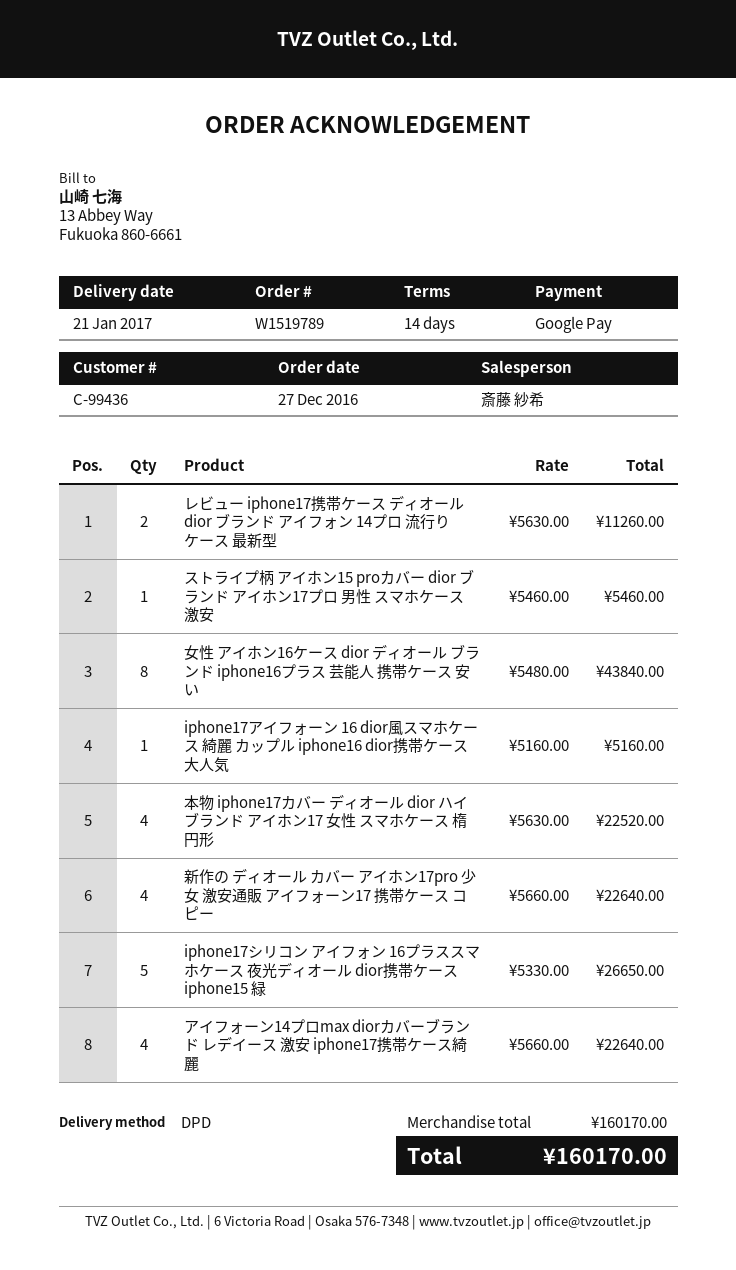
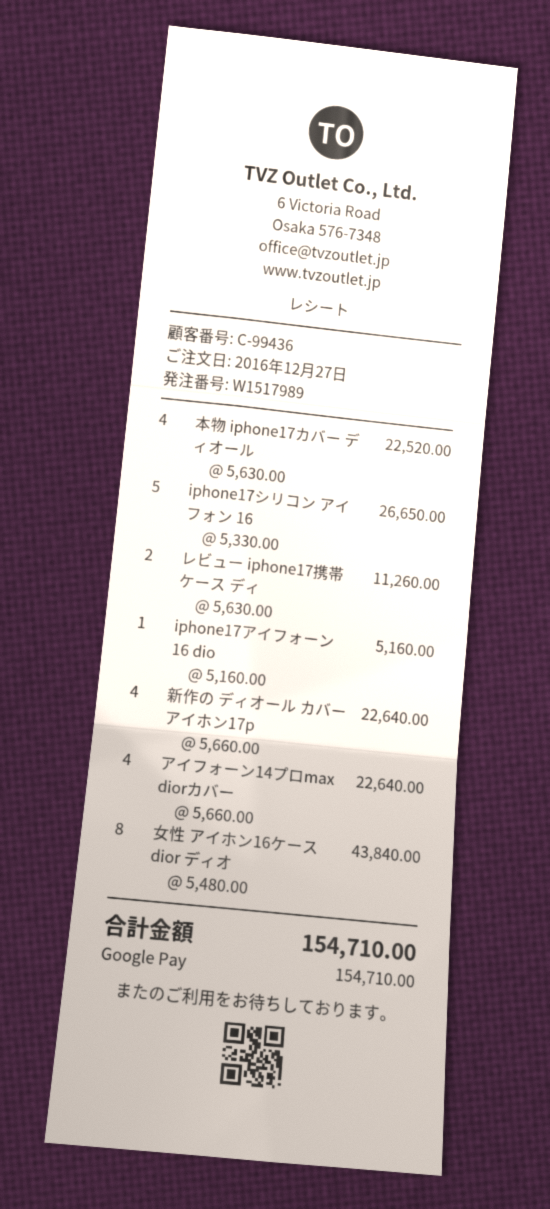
order number: W1519789 -> W1517989
ストライプ柄 アイホン15 proカバー dior ブランド アイホン17プロ 男性 スマホケース 激安: 1 x 5460.00 = 5460.00 -> none
total: 160170.00 -> 154710.00

